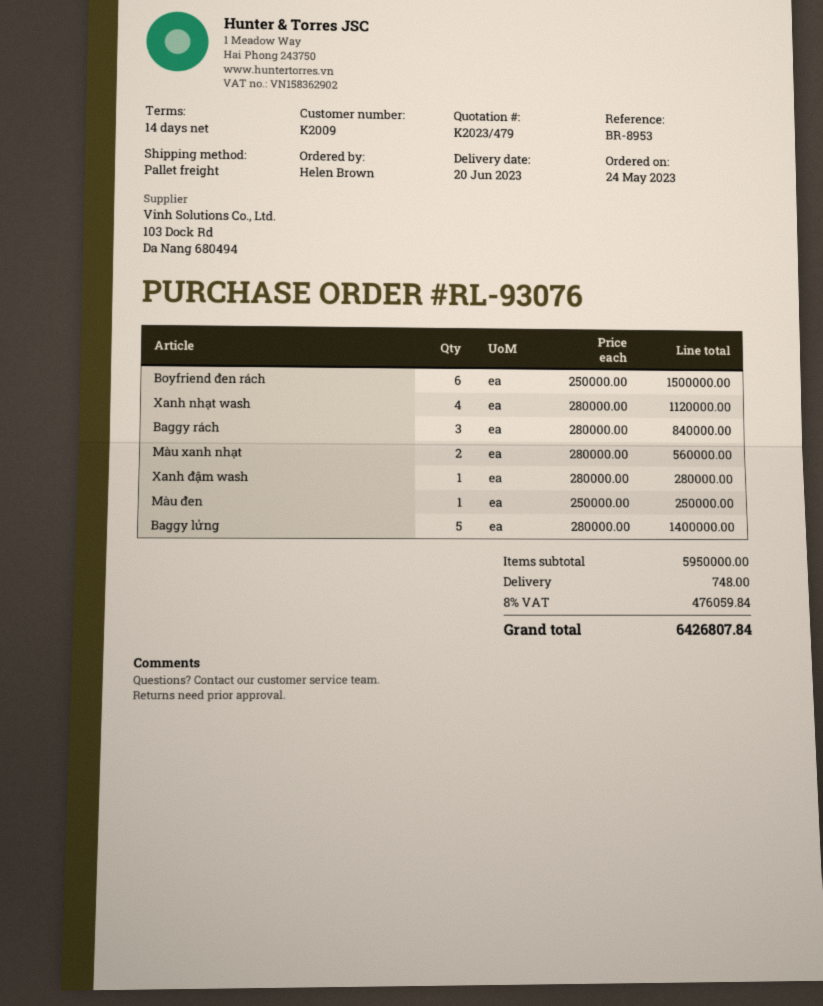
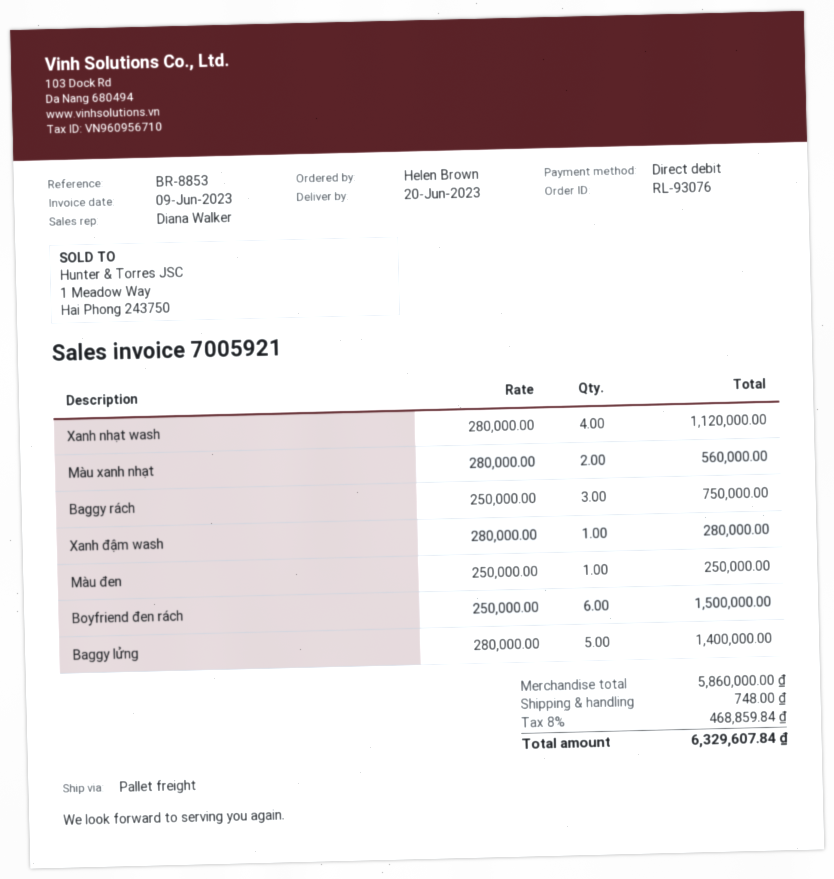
reference: BR-8953 -> BR-8853
Baggy rách: 3 x 280000.00 = 840000.00 -> 3 x 250000.00 = 750000.00
subtotal: 5950000.00 -> 5860000.00
tax: 8% = 476059.84 -> 8% = 468859.84
total: 6426807.84 -> 6329607.84

